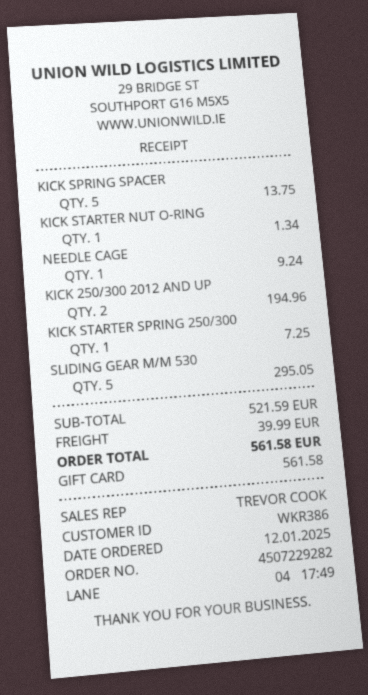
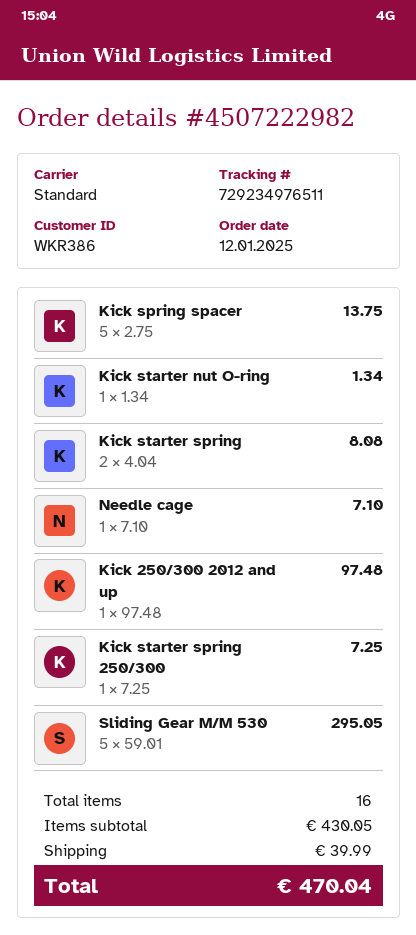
order number: 4507229282 -> 4507222982
NEEDLE CAGE: 1 for 9.24 -> 1 for 7.10
KICK 250/300 2012 AND UP: 2 for 194.96 -> 1 for 97.48
Kick starter spring: none -> 2 for 8.08
subtotal: 521.59 -> 430.05
total: 561.58 -> 470.04

